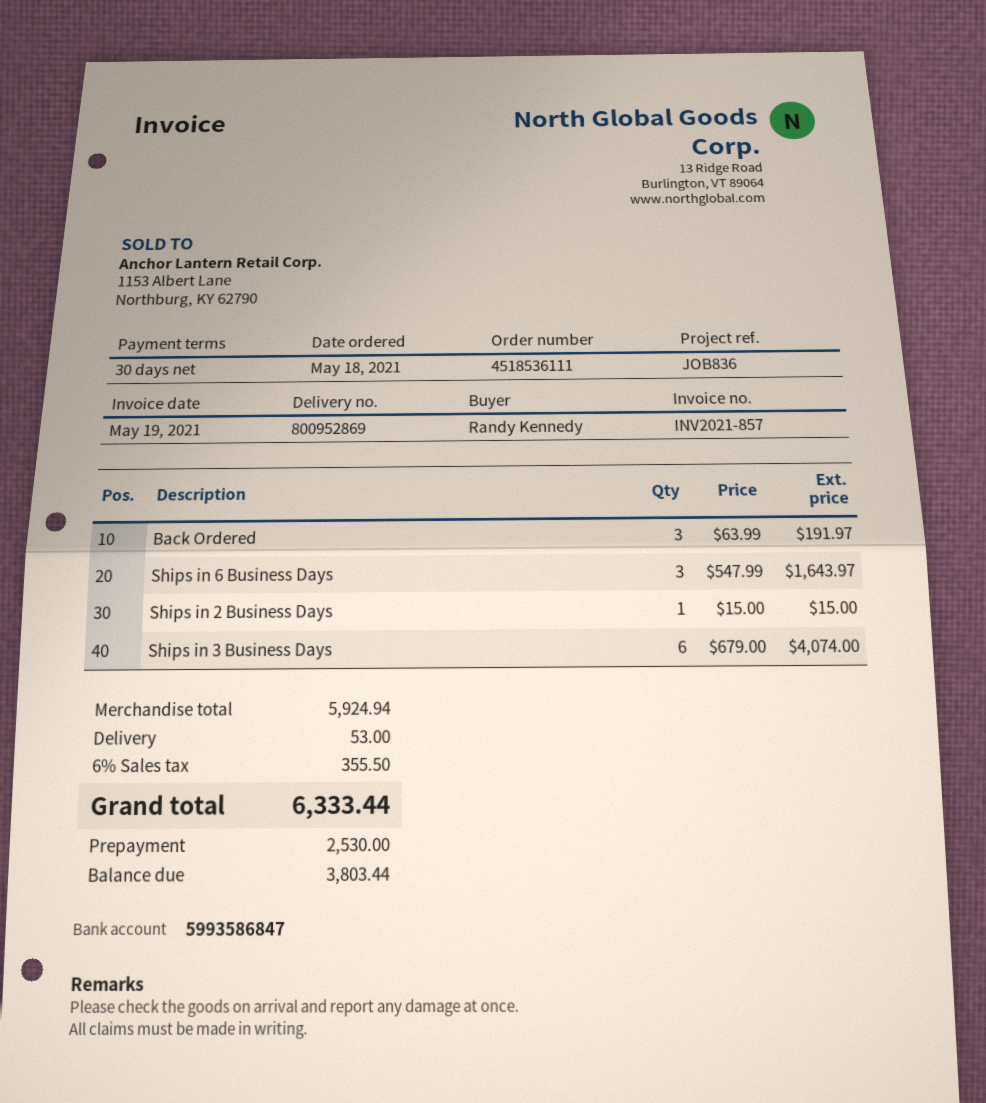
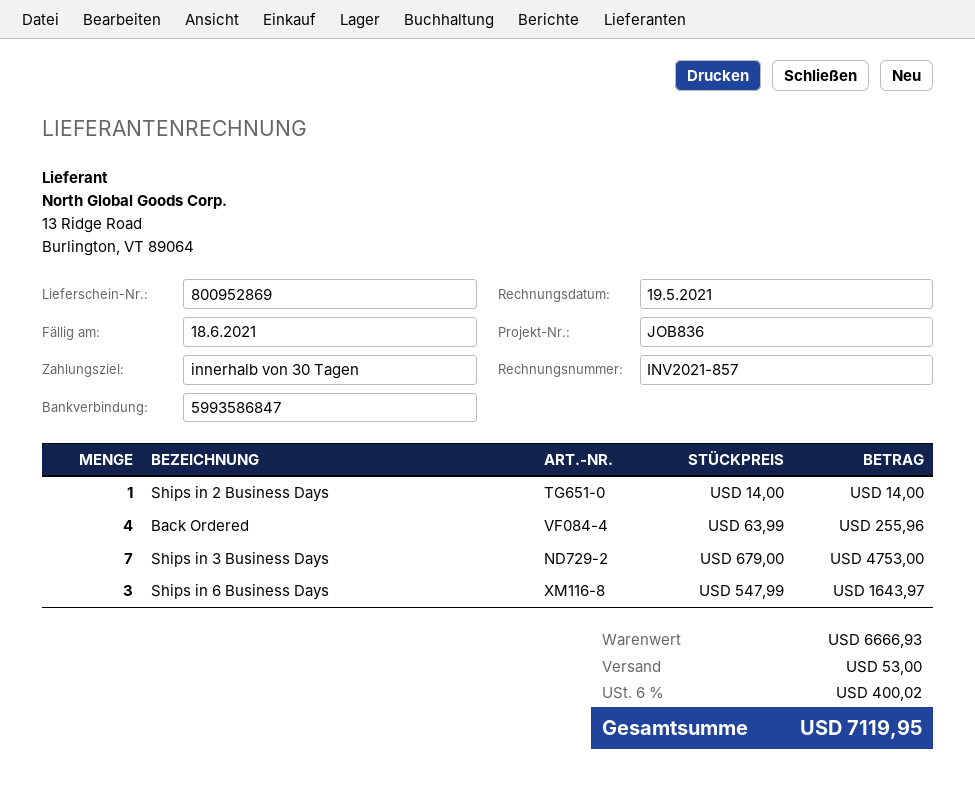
Back Ordered: 3 x 63.99 = 191.97 -> 4 x 63.99 = 255.96
Ships in 2 Business Days: 1 x 15.00 = 15.00 -> 1 x 14.00 = 14.00
Ships in 3 Business Days: 6 x 679.00 = 4074.00 -> 7 x 679.00 = 4753.00
subtotal: 5924.94 -> 6666.93
tax: 6% = 355.50 -> 6% = 400.02
total: 6333.44 -> 7119.95

